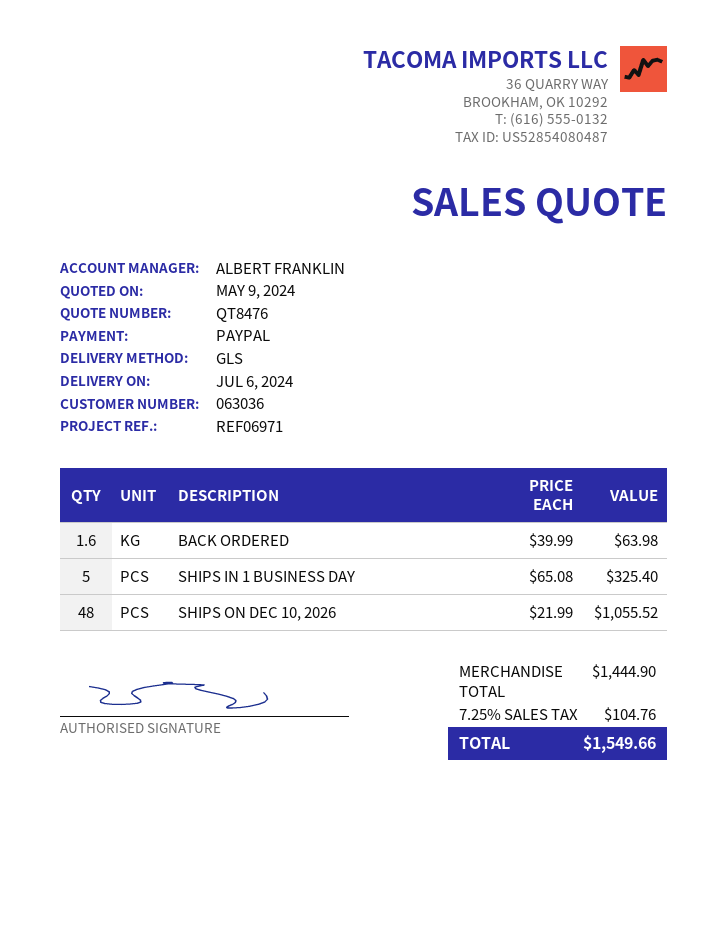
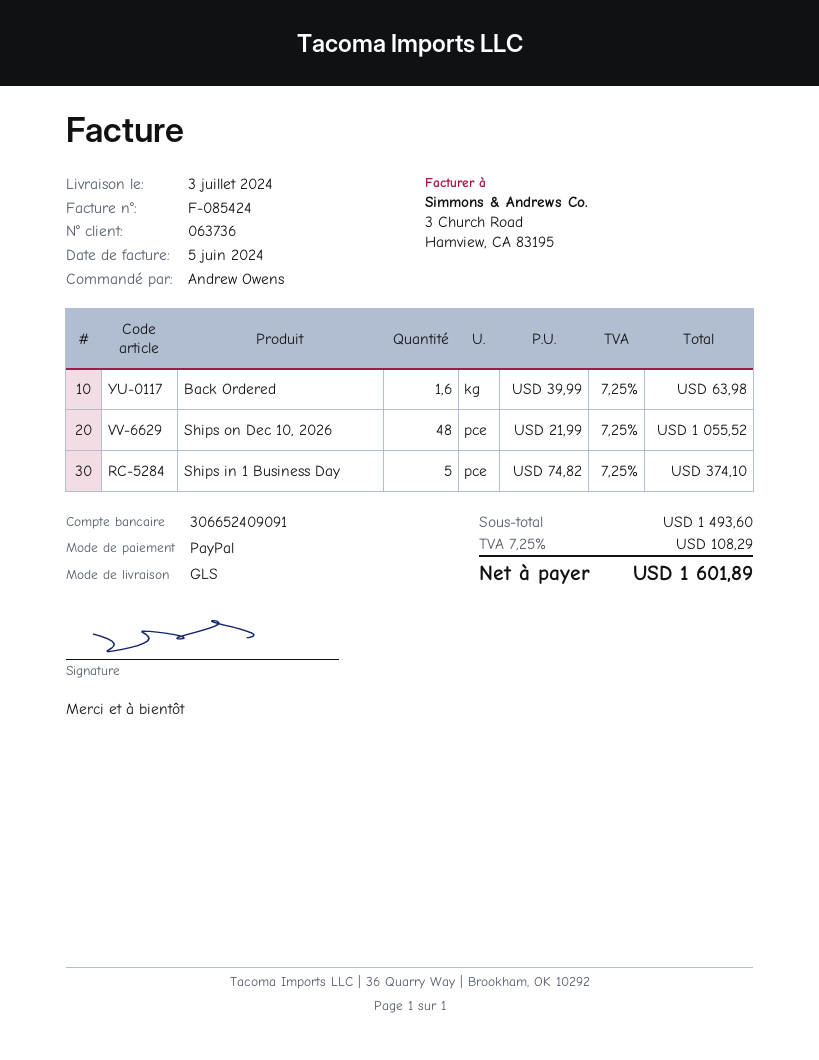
delivery date: 2024-07-06 -> 2024-07-03
customer number: 063036 -> 063736
SHIPS IN 1 BUSINESS DAY: 5 x 65.08 = 325.40 -> 5 x 74.82 = 374.10
subtotal: 1444.90 -> 1493.60
tax: 7.25% = 104.76 -> 7.25% = 108.29
total: 1549.66 -> 1601.89

